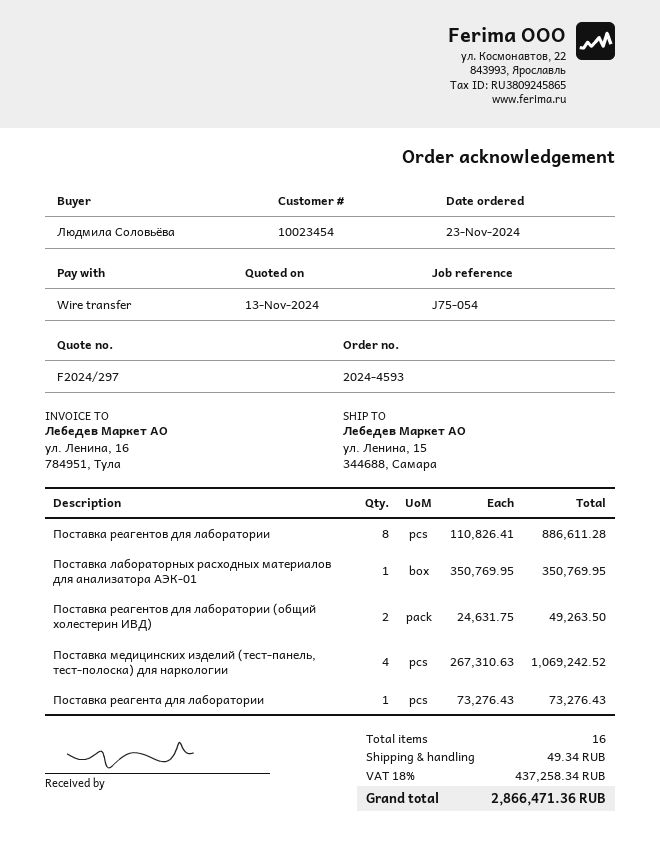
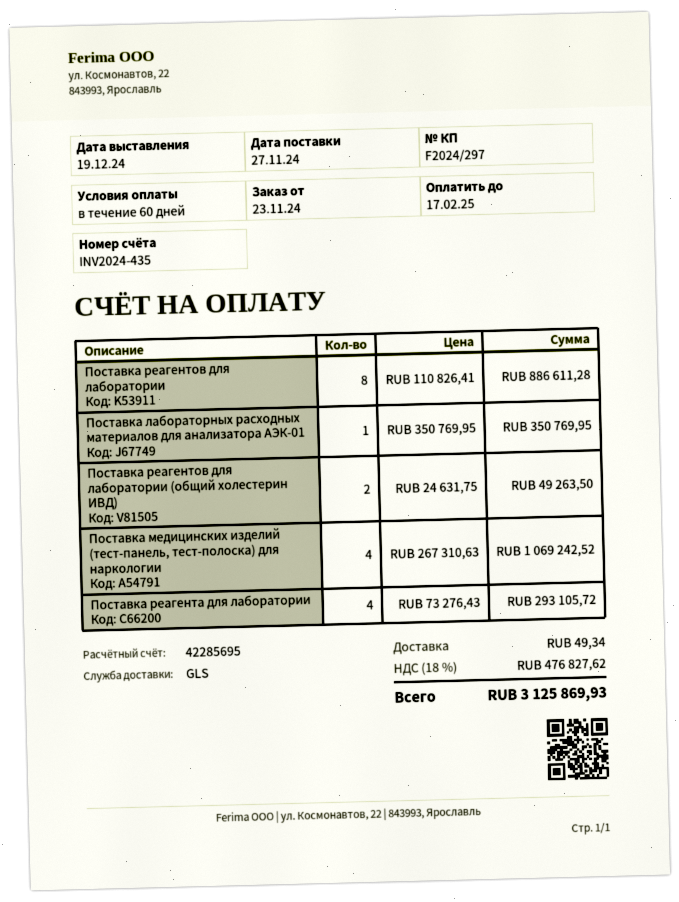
Поставка реагента для лаборатории: 1 x 73276.43 = 73276.43 -> 4 x 73276.43 = 293105.72
tax: 18% = 437258.34 -> 18% = 476827.62
total: 2866471.36 -> 3125869.93

